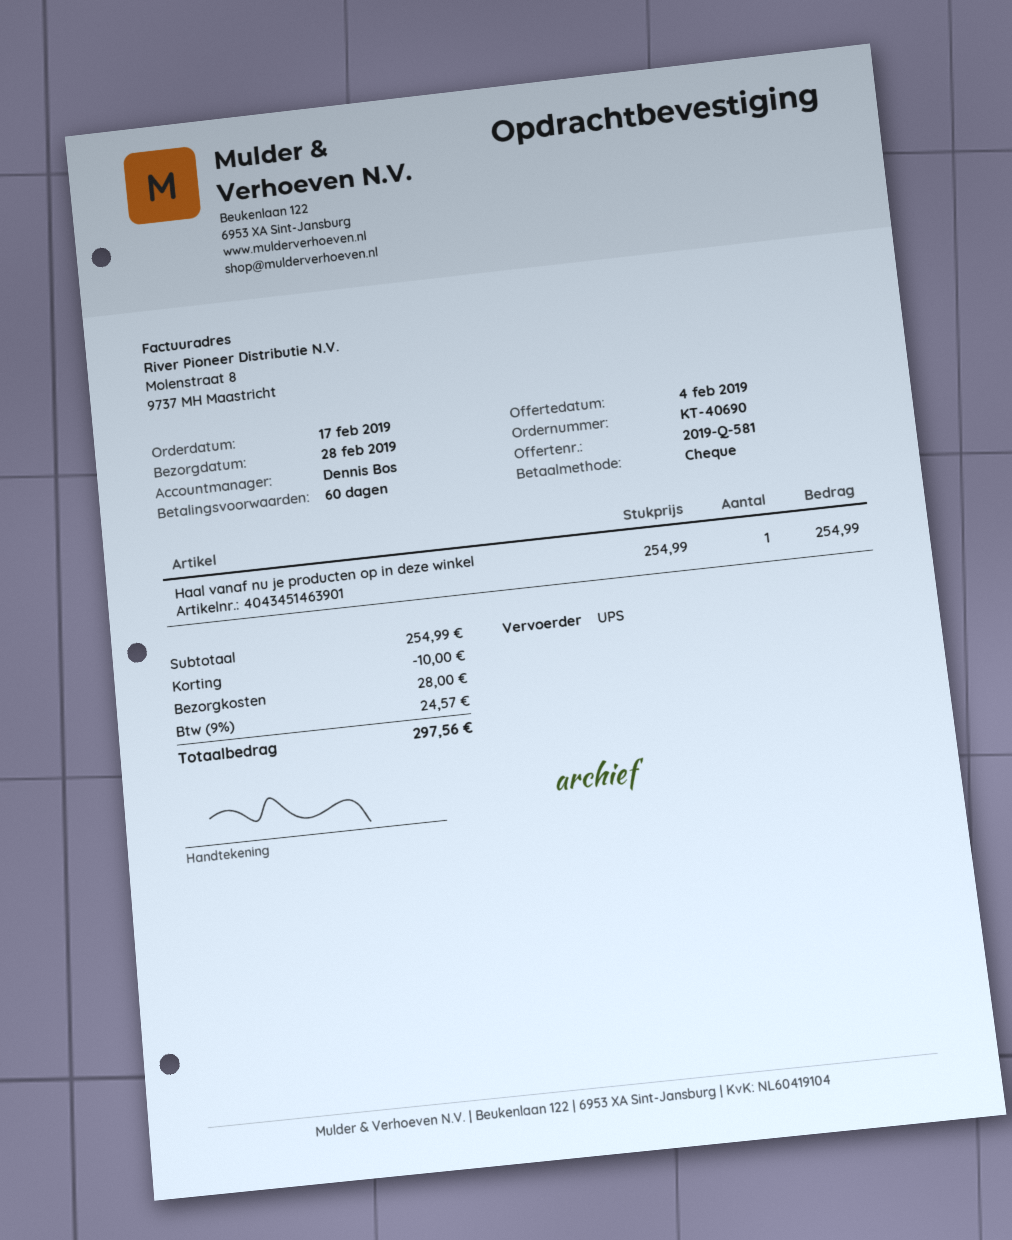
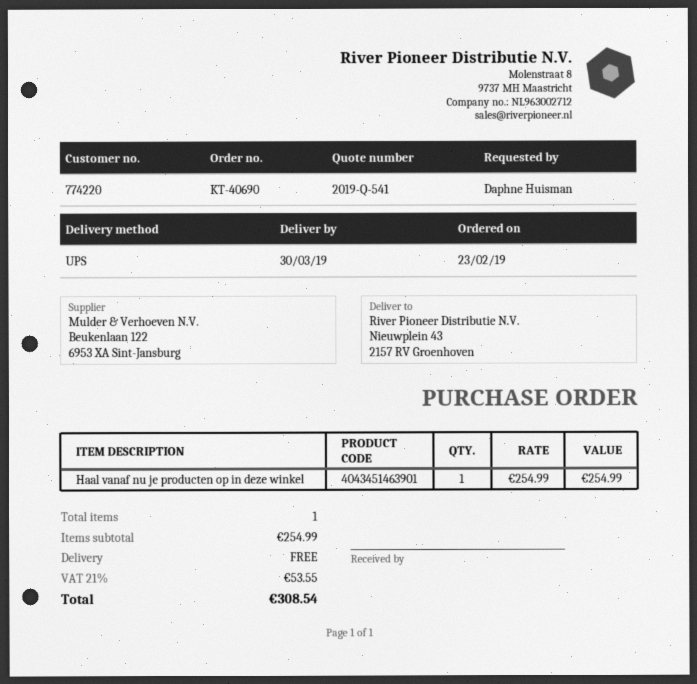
quote number: 2019-Q-581 -> 2019-Q-541
order date: 2019-02-17 -> 2019-02-23
delivery date: 2019-02-28 -> 2019-03-30
discount: 10.00 -> none
shipping: 28.00 -> 0.00
tax: 9% = 24.57 -> 21% = 53.55
total: 297.56 -> 308.54

